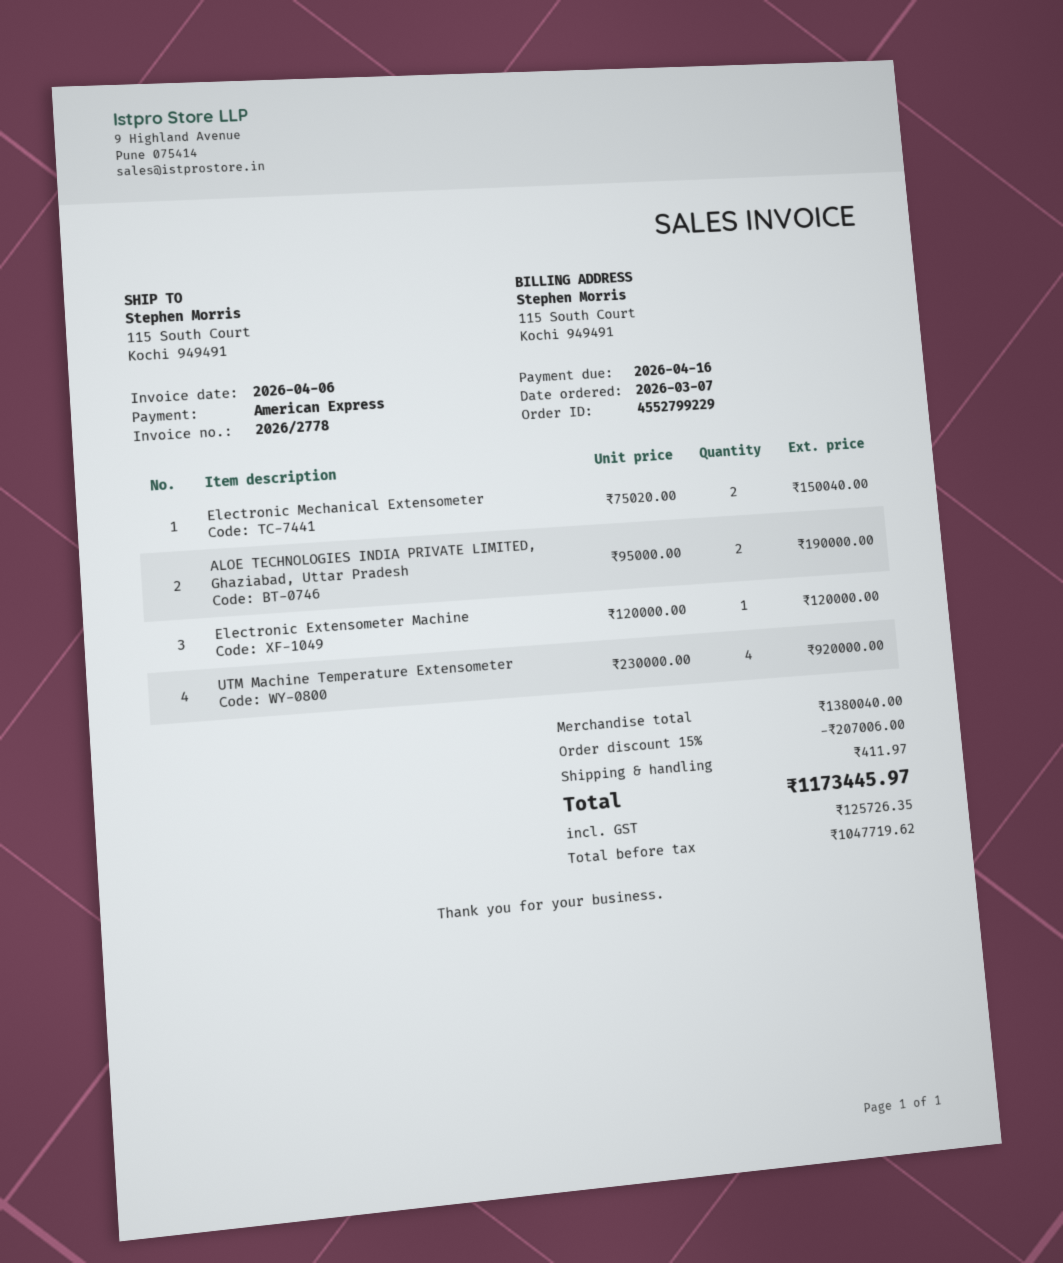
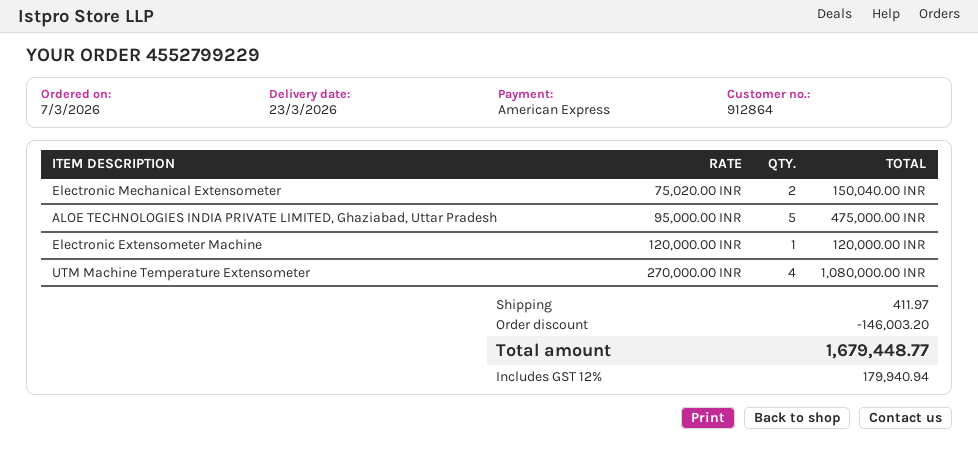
ALOE TECHNOLOGIES INDIA PRIVATE LIMITED, Ghaziabad, Uttar Pradesh: 2 x 95000.00 = 190000.00 -> 5 x 95000.00 = 475000.00
UTM Machine Temperature Extensometer: 4 x 230000.00 = 920000.00 -> 4 x 270000.00 = 1080000.00
discount: 207006.00 -> 146003.20
tax: 125726.35 -> 179940.94
total: 1173445.97 -> 1679448.77

